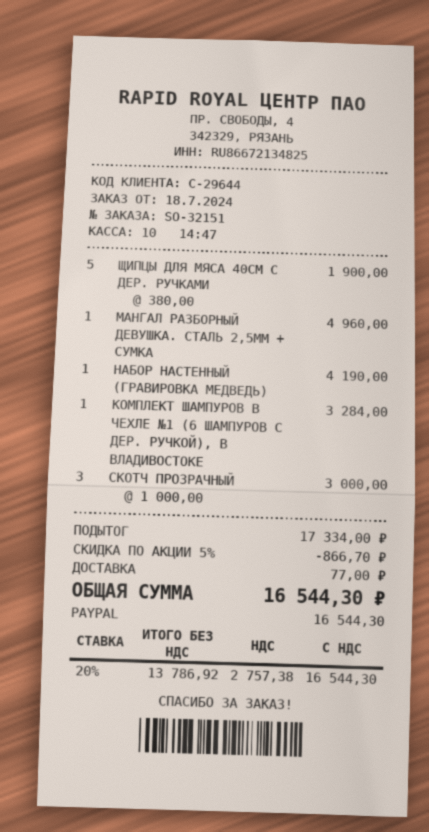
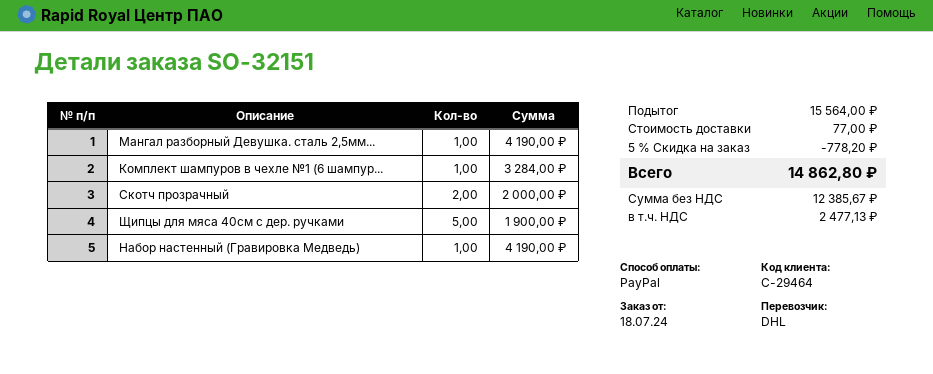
customer number: C-29644 -> C-29464
МАНГАЛ РАЗБОРНЫЙ ДЕВУШКА. СТАЛЬ 2,5ММ + СУМКА: 1 for 4960.00 -> 1 for 4190.00
СКОТЧ ПРОЗРАЧНЫЙ: 3 for 3000.00 -> 2 for 2000.00
subtotal: 17334.00 -> 15564.00
discount: 5% = 866.70 -> 5% = 778.20
net: 13786.92 -> 12385.67
tax: 2757.38 -> 2477.13
total: 16544.30 -> 14862.80

